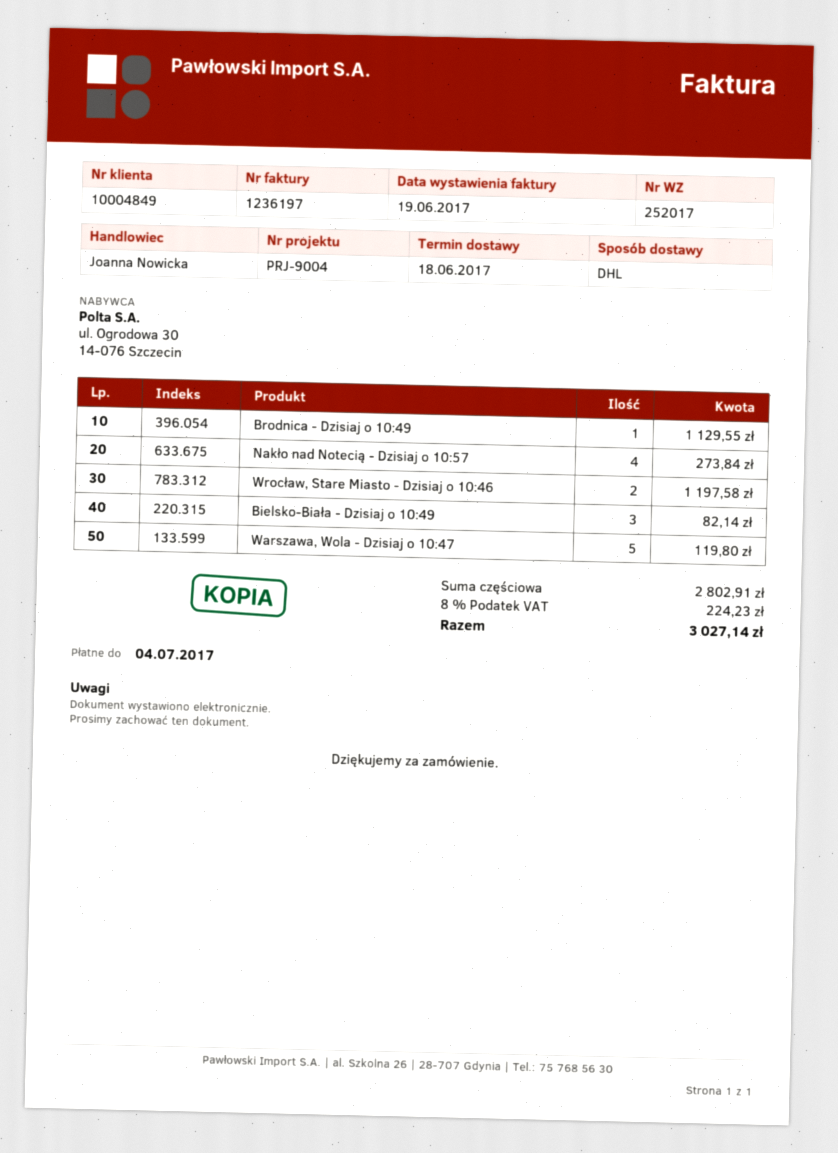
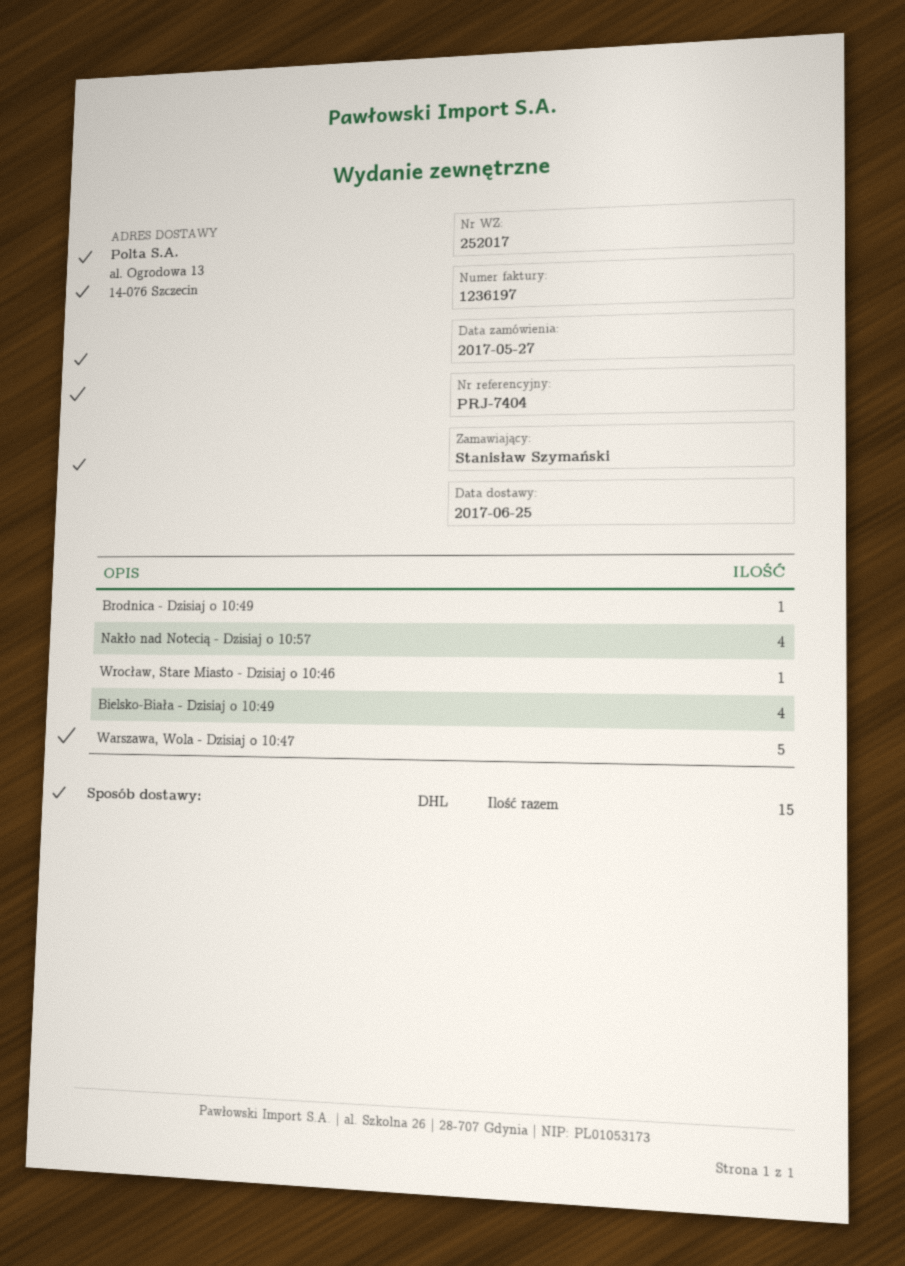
delivery date: 2017-06-18 -> 2017-06-25
reference: PRJ-9004 -> PRJ-7404
Wrocław, Stare Miasto - Dzisiaj o 10:46: 2 -> 1
Bielsko-Biała - Dzisiaj o 10:49: 3 -> 4

